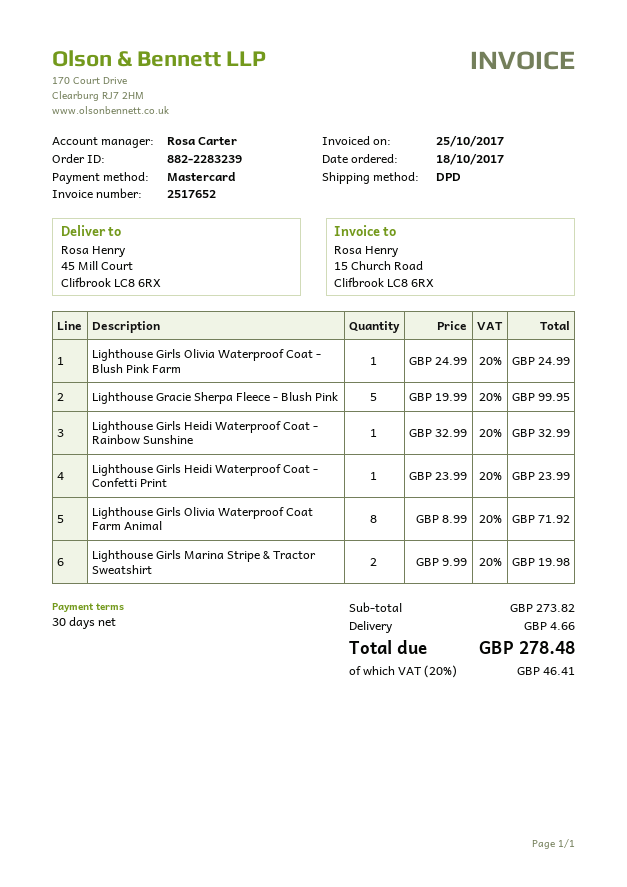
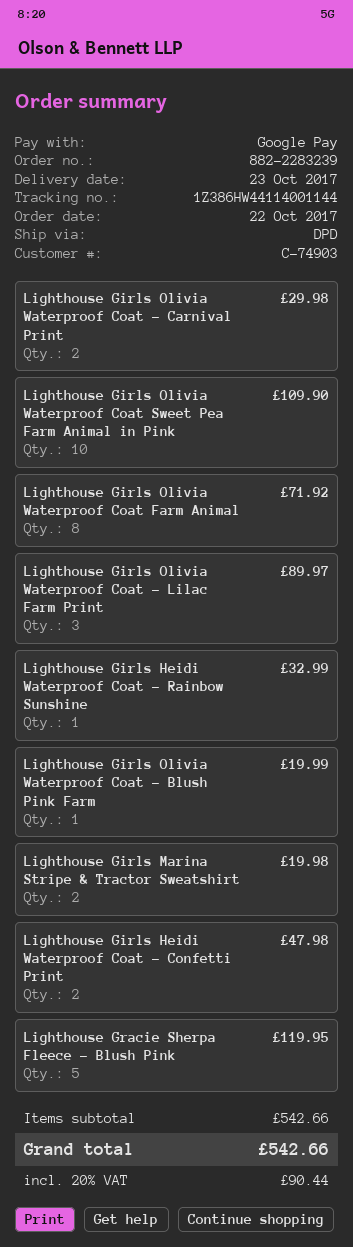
order date: 2017-10-18 -> 2017-10-22
payment method: Mastercard -> Google Pay
Lighthouse Girls Olivia Waterproof Coat - Blush Pink Farm: 1 for 24.99 -> 1 for 19.99
Lighthouse Gracie Sherpa Fleece - Blush Pink: 5 for 99.95 -> 5 for 119.95
Lighthouse Girls Heidi Waterproof Coat - Confetti Print: 1 for 23.99 -> 2 for 47.98
Lighthouse Girls Olivia Waterproof Coat - Carnival Print: none -> 2 for 29.98
Lighthouse Girls Olivia Waterproof Coat Sweet Pea Farm Animal in Pink: none -> 10 for 109.90
Lighthouse Girls Olivia Waterproof Coat - Lilac Farm Print: none -> 3 for 89.97
subtotal: 273.82 -> 542.66
shipping: 4.66 -> none
tax: 20% = 46.41 -> 20% = 90.44
total: 278.48 -> 542.66

